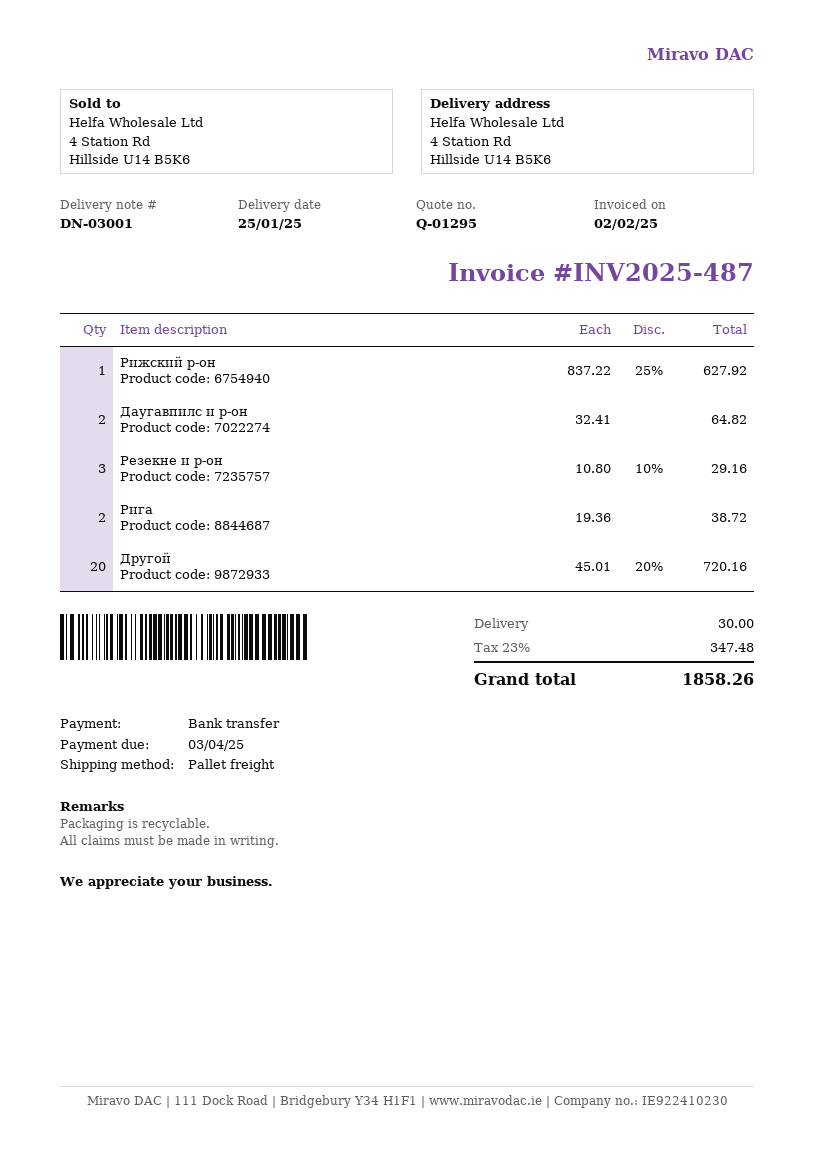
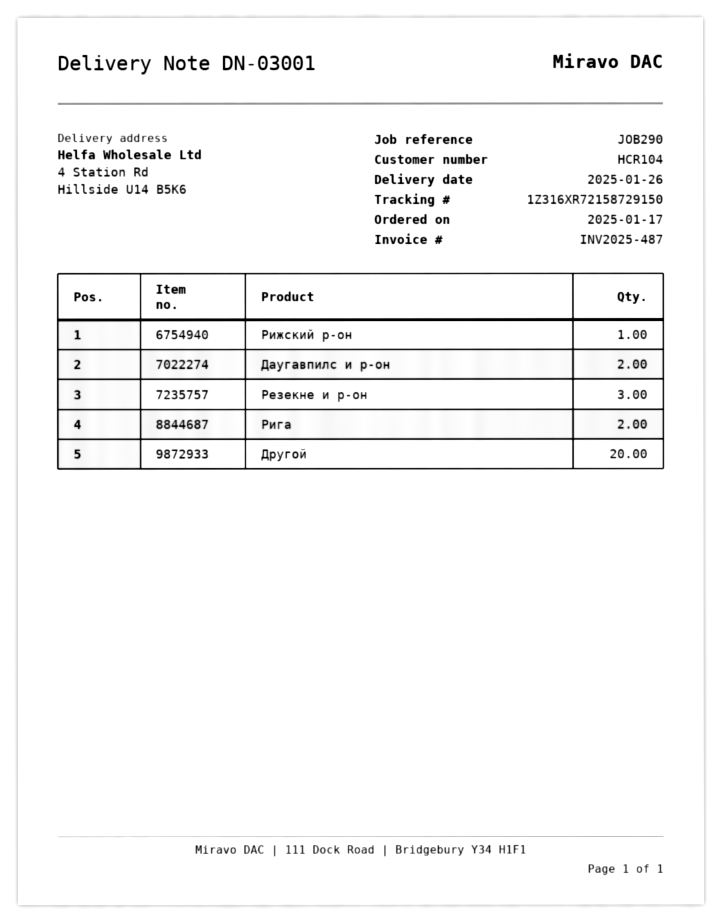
delivery date: 2025-01-25 -> 2025-01-26

